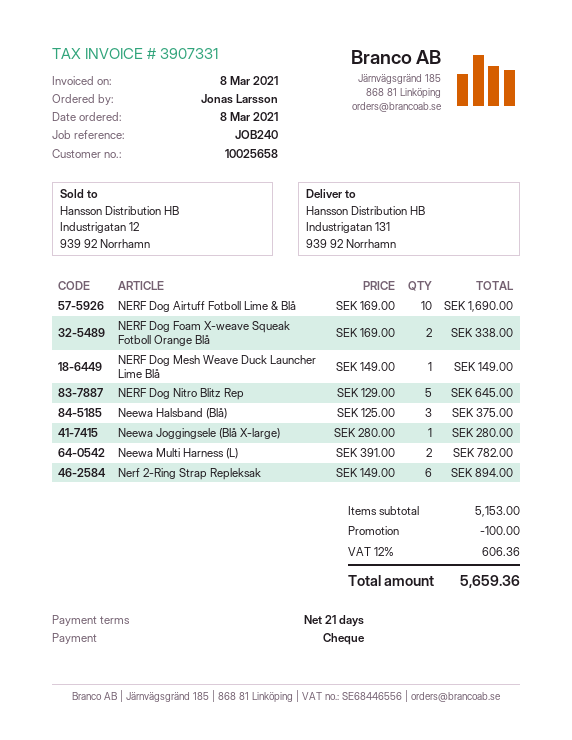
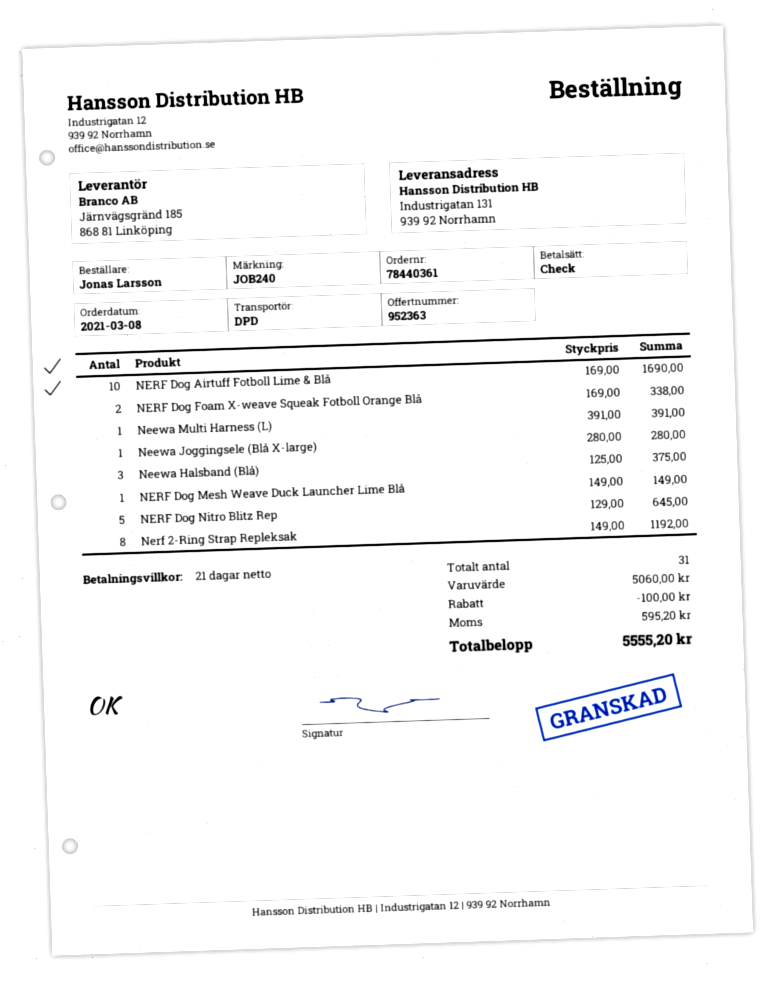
Neewa Multi Harness (L): 2 x 391.00 = 782.00 -> 1 x 391.00 = 391.00
Nerf 2-Ring Strap Repleksak: 6 x 149.00 = 894.00 -> 8 x 149.00 = 1192.00
subtotal: 5153.00 -> 5060.00
tax: 606.36 -> 595.20
total: 5659.36 -> 5555.20

